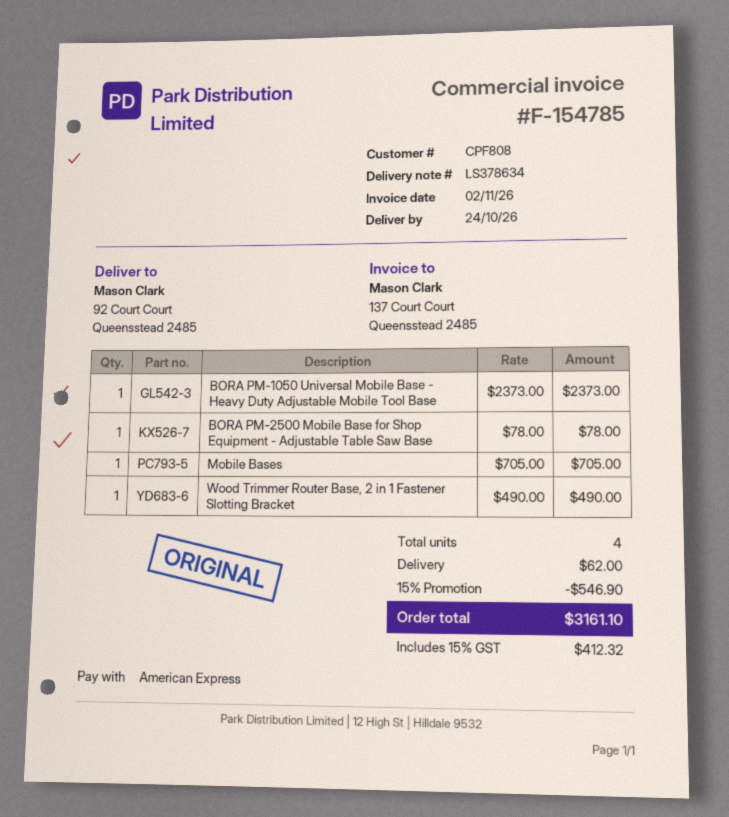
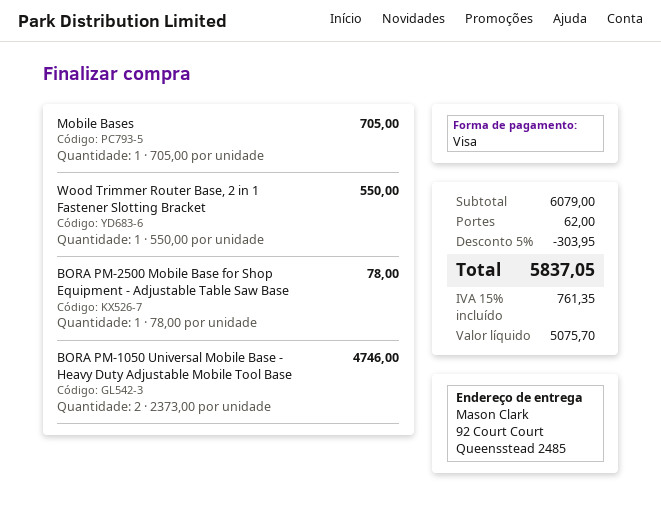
payment method: American Express -> Visa
BORA PM-1050 Universal Mobile Base - Heavy Duty Adjustable Mobile Tool Base: 1 x 2373.00 = 2373.00 -> 2 x 2373.00 = 4746.00
Wood Trimmer Router Base, 2 in 1 Fastener Slotting Bracket: 1 x 490.00 = 490.00 -> 1 x 550.00 = 550.00
discount: 15% = 546.90 -> 5% = 303.95
tax: 15% = 412.32 -> 15% = 761.35
total: 3161.10 -> 5837.05

